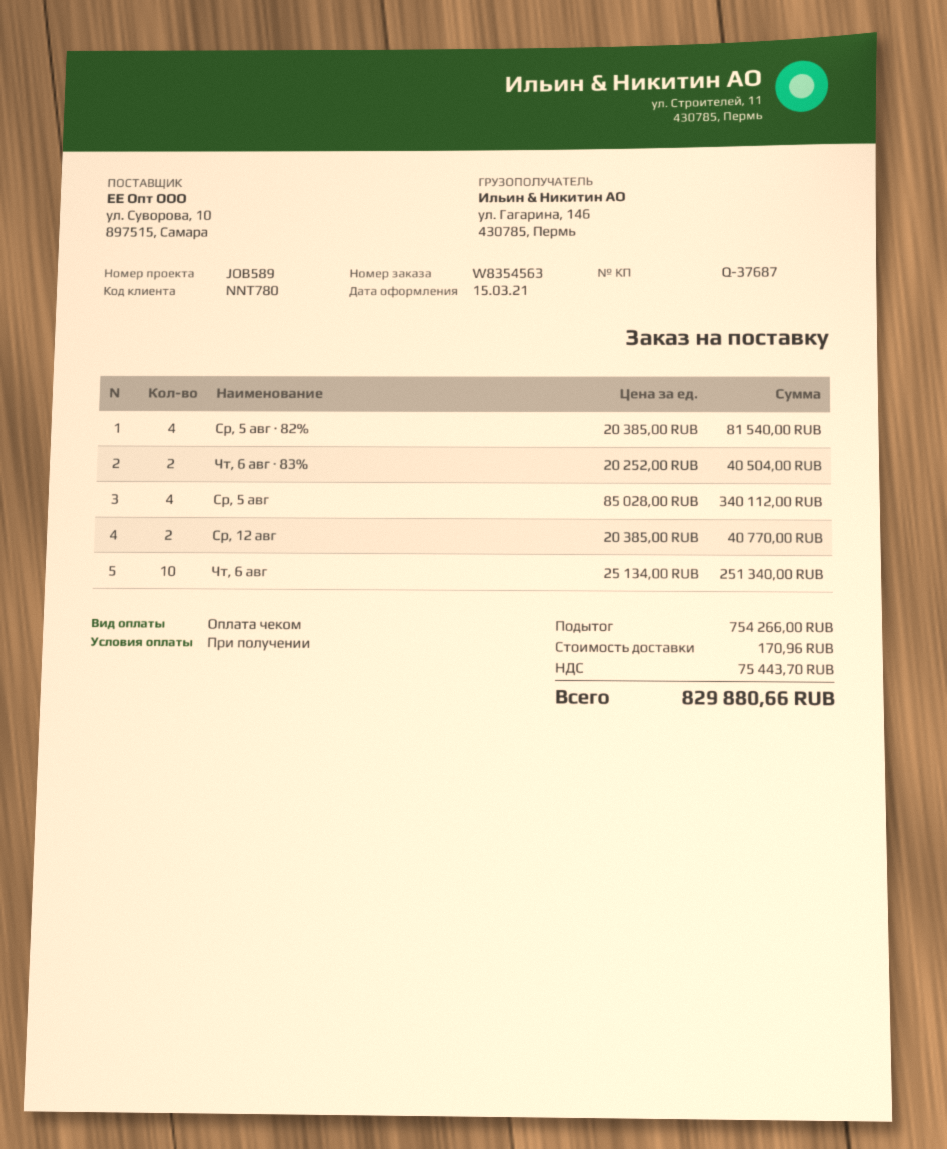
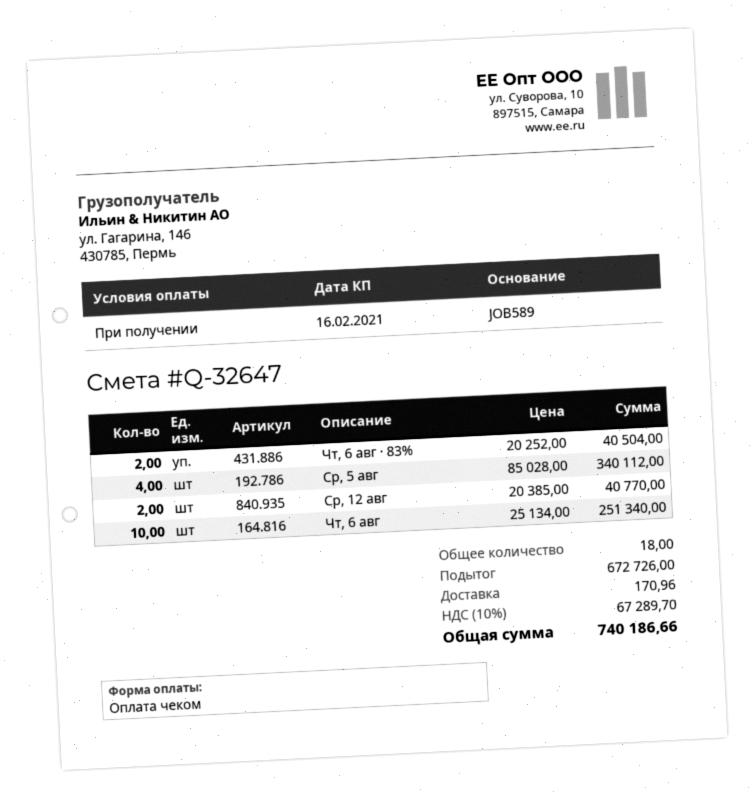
quote number: Q-37687 -> Q-32647
Ср, 5 авг · 82%: 4 x 20385.00 = 81540.00 -> none
subtotal: 754266.00 -> 672726.00
tax: 75443.70 -> 67289.70
total: 829880.66 -> 740186.66

